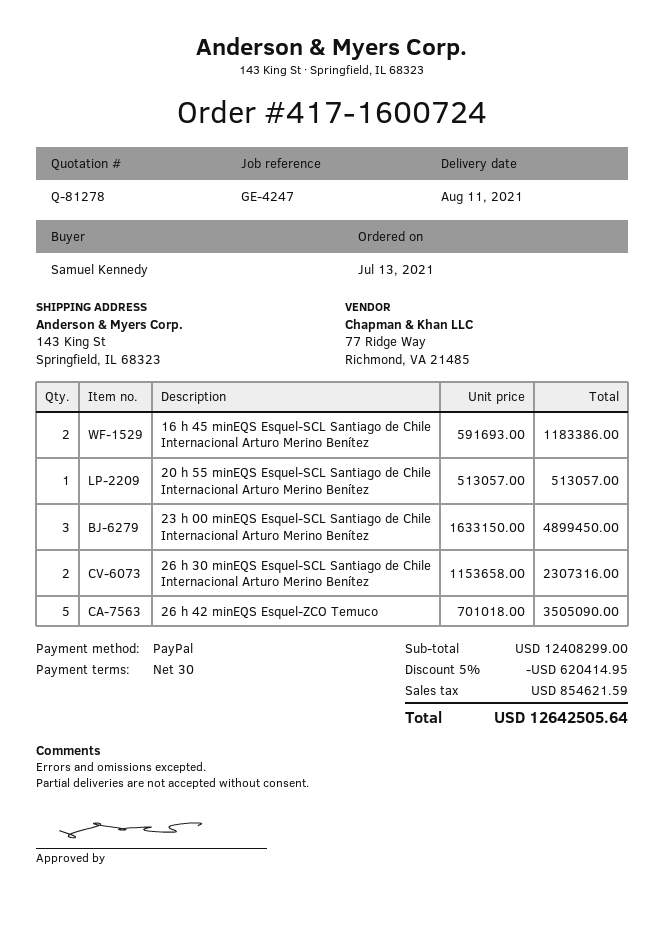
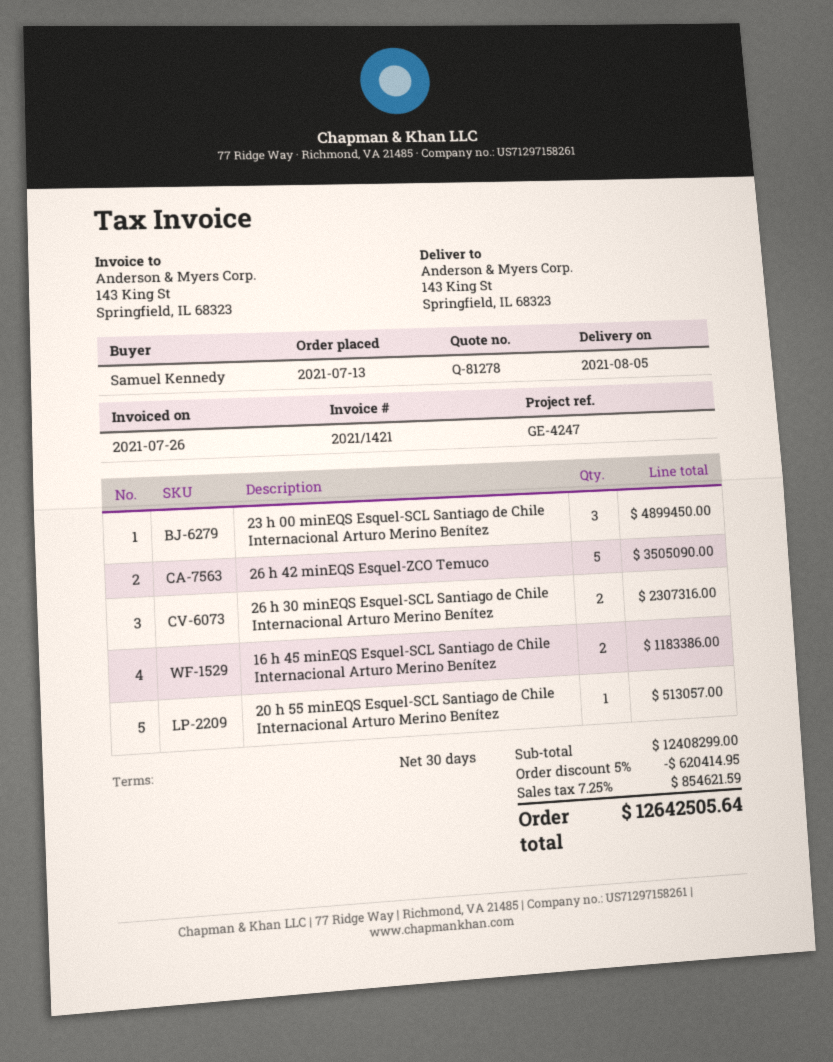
delivery date: 2021-08-11 -> 2021-08-05

